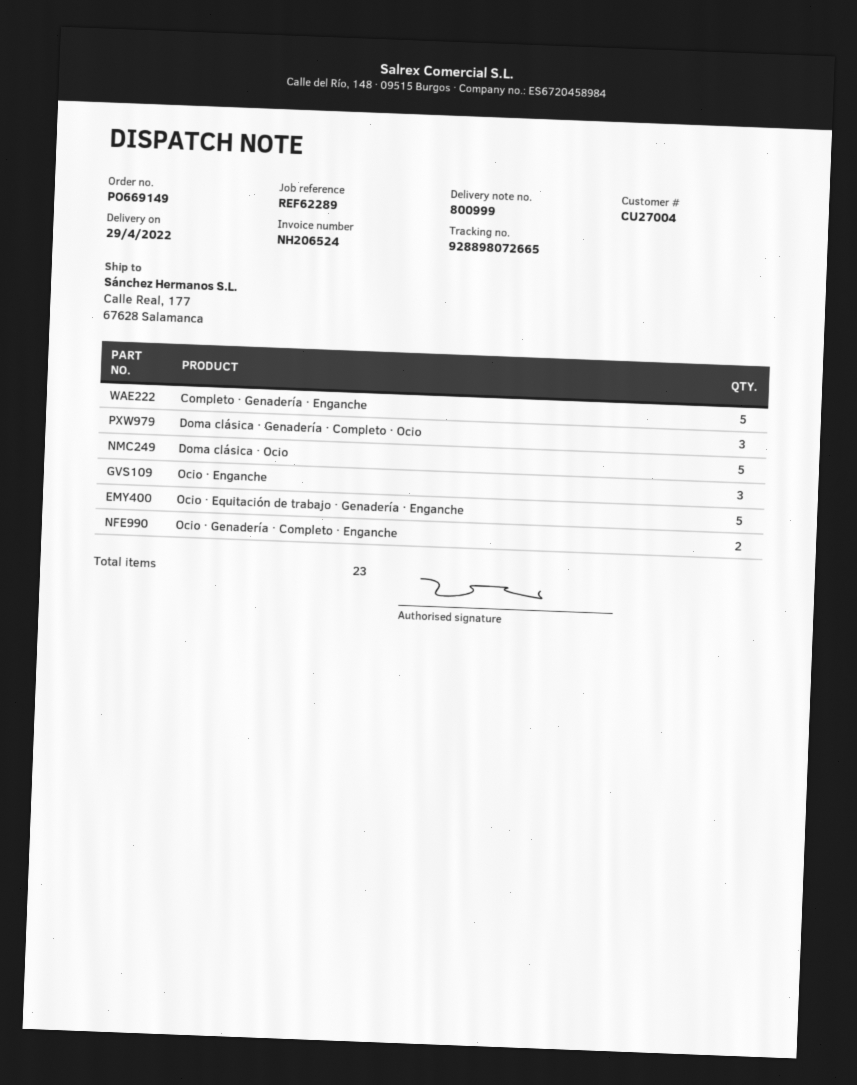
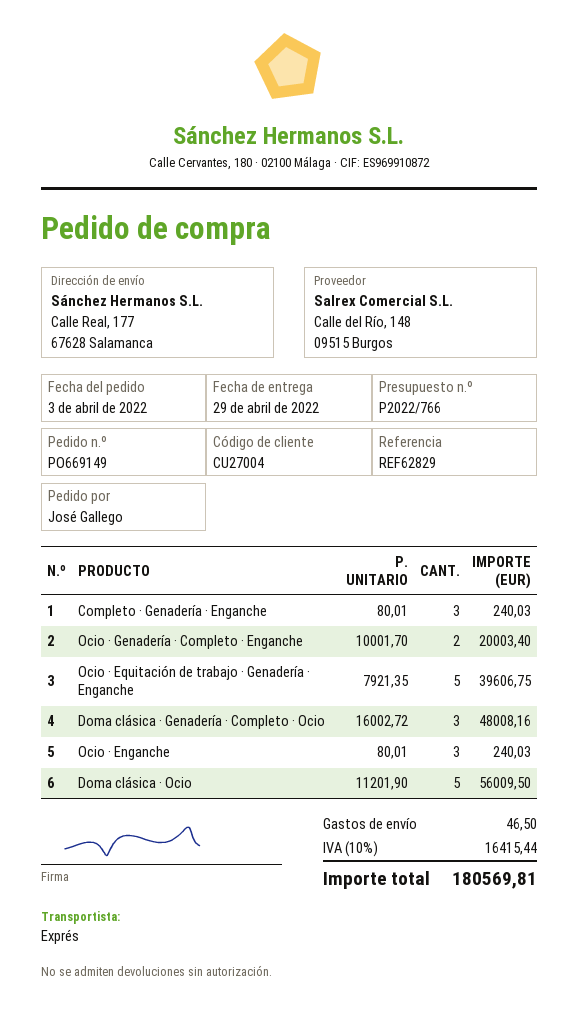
reference: REF62289 -> REF62829
Completo · Genadería · Enganche: 5 -> 3

